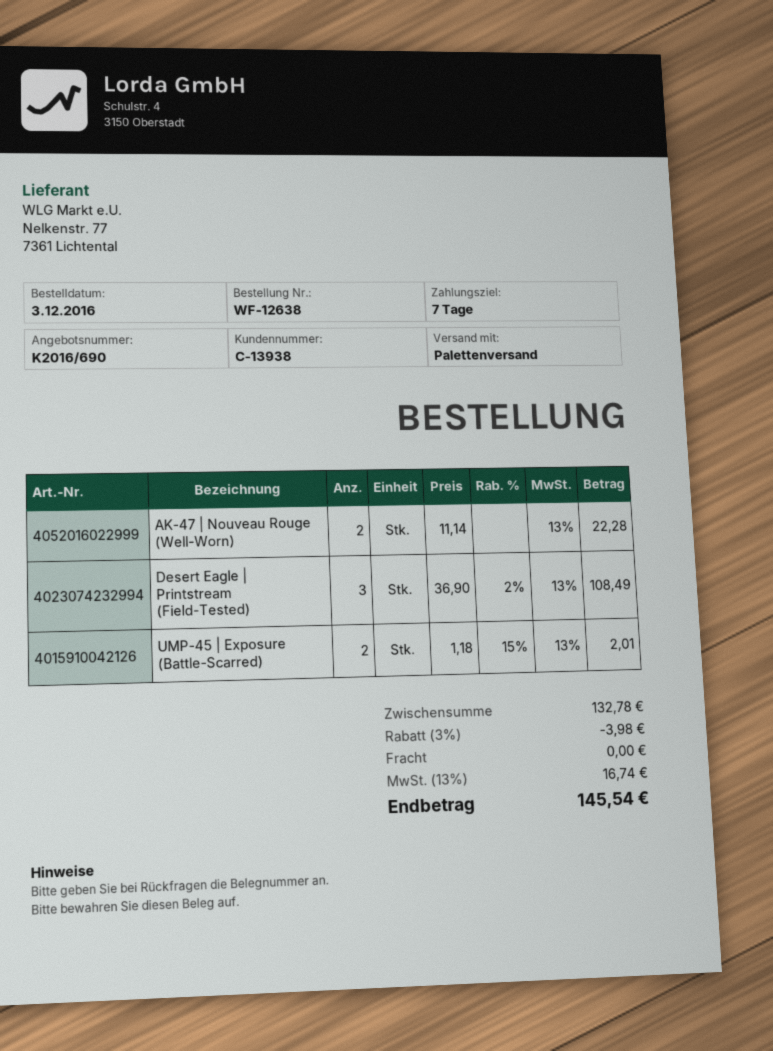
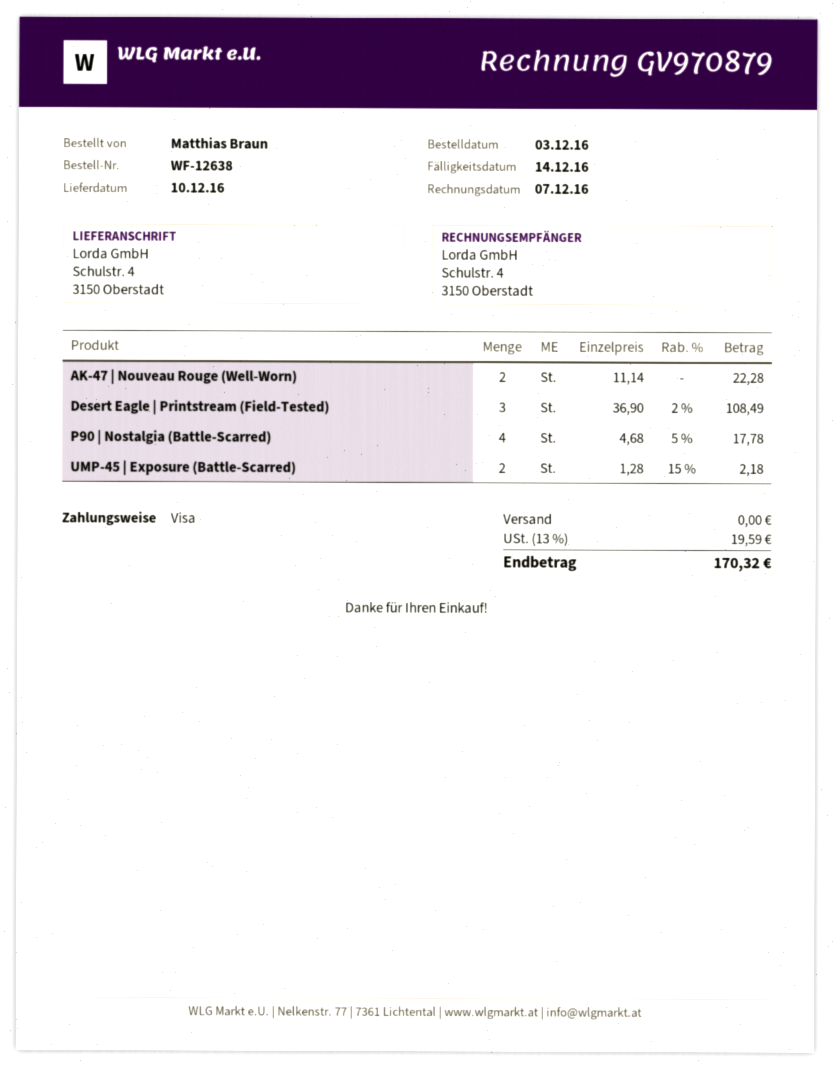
UMP-45 | Exposure (Battle-Scarred): 2 x 1.18 - 15% = 2.01 -> 2 x 1.28 - 15% = 2.18
P90 | Nostalgia (Battle-Scarred): none -> 4 x 4.68 - 5% = 17.78
discount: 3% = 3.98 -> none
tax: 13% = 16.74 -> 13% = 19.59
total: 145.54 -> 170.32

